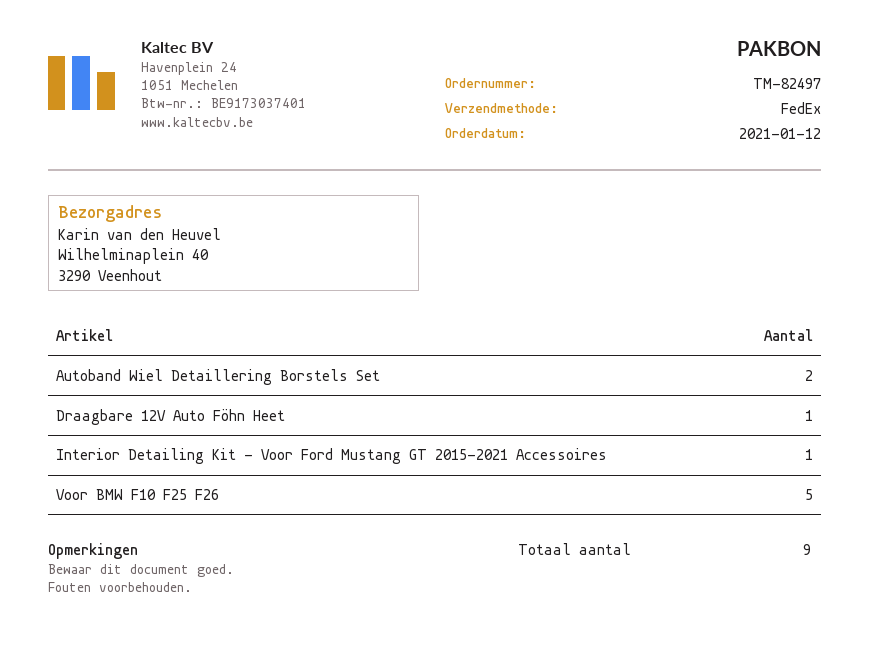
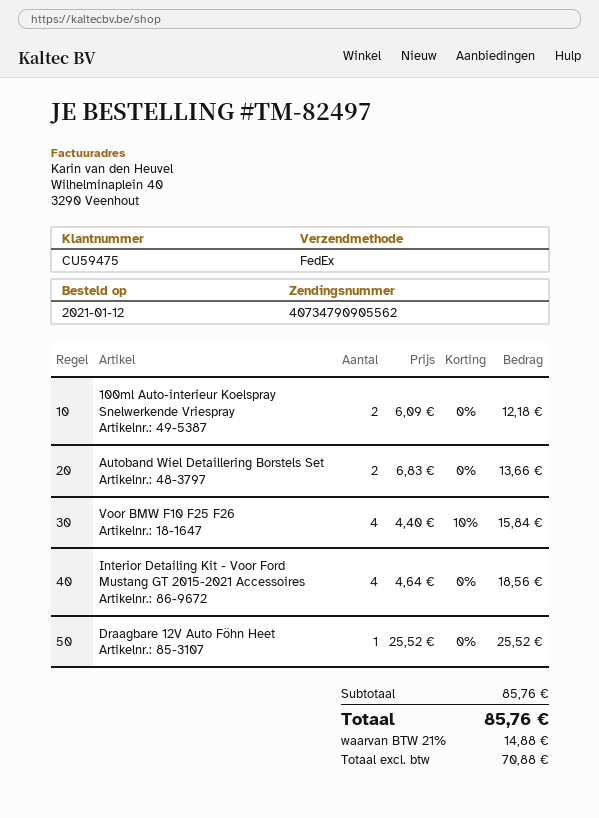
Interior Detailing Kit - Voor Ford Mustang GT 2015-2021 Accessoires: 1 -> 4
Voor BMW F10 F25 F26: 5 -> 4
100ml Auto-interieur Koelspray Snelwerkende Vriespray: none -> 2

